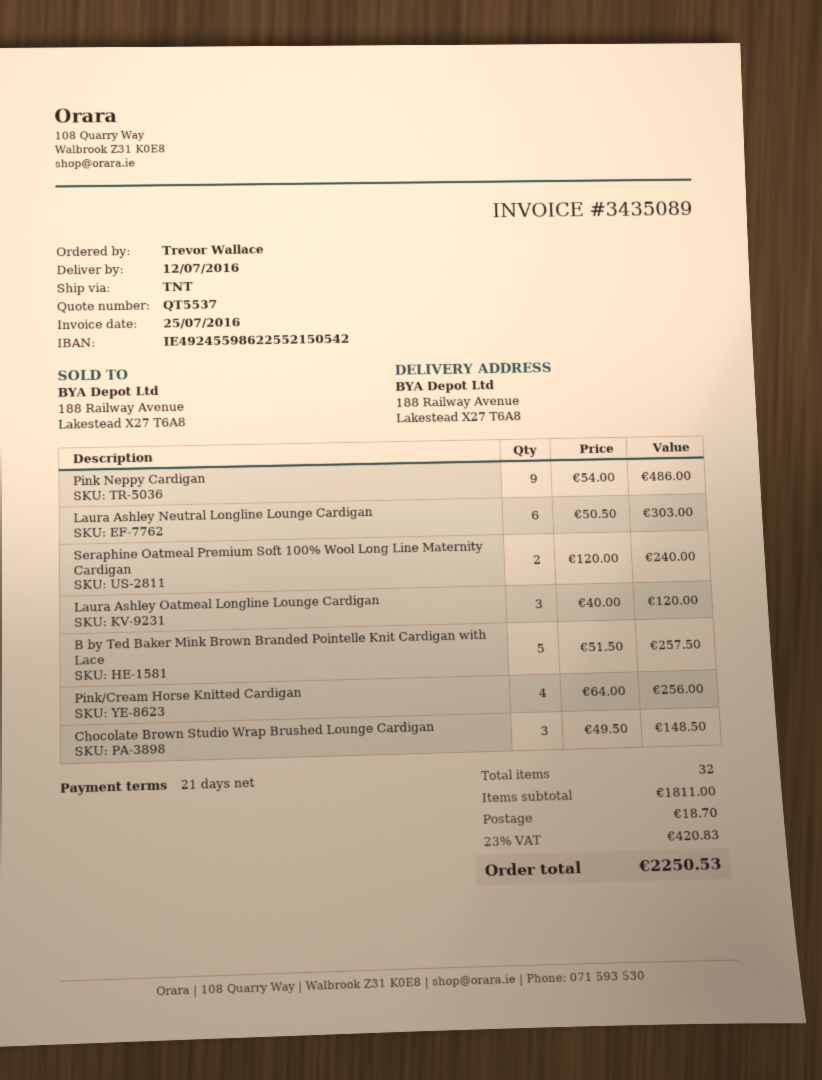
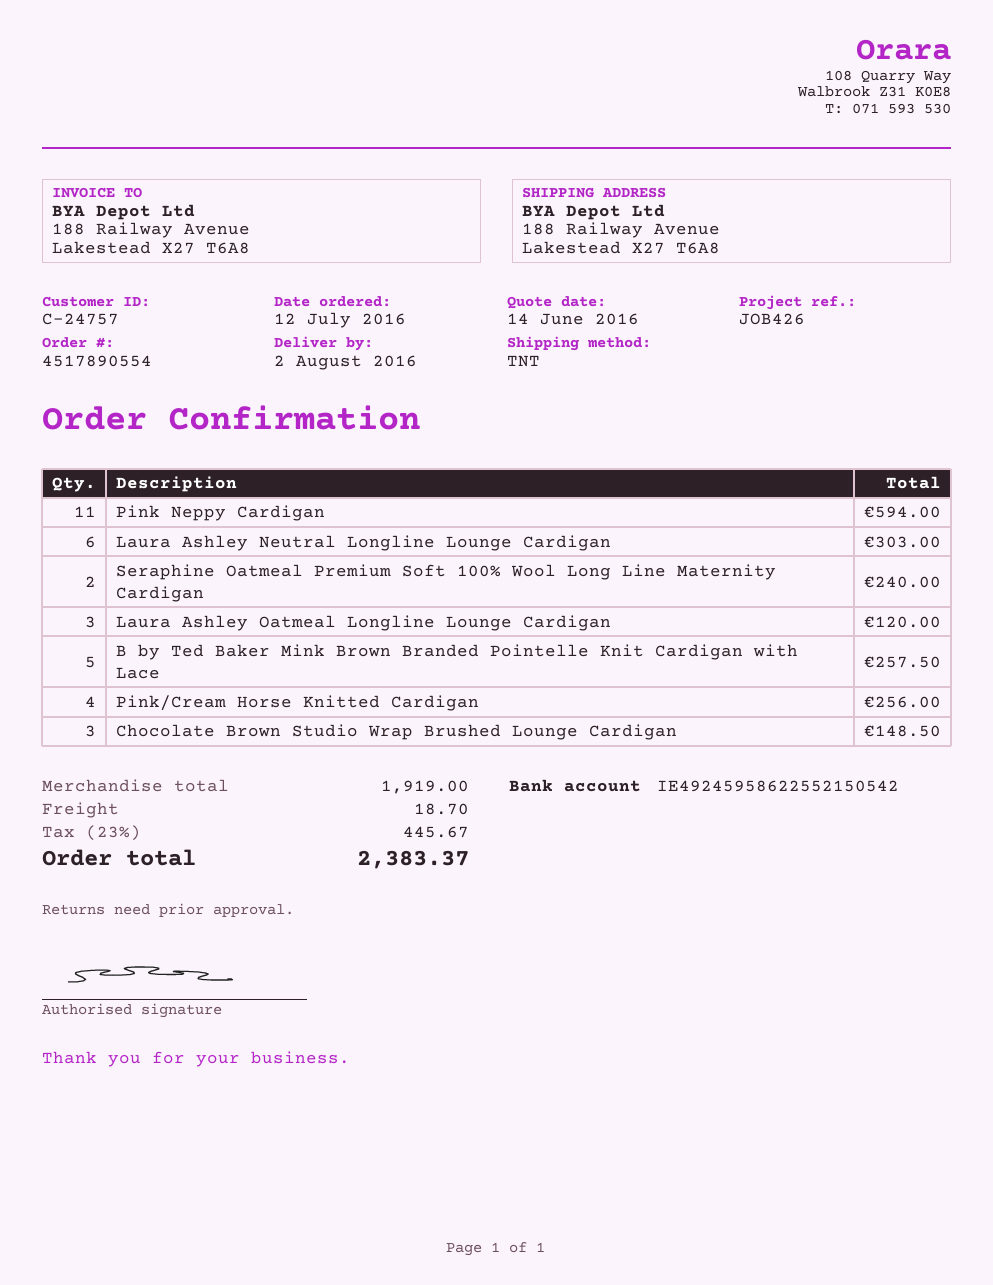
delivery date: 2016-07-12 -> 2016-08-02
bank account: IE49245598622552150542 -> IE49245958622552150542
Pink Neppy Cardigan: 9 for 486.00 -> 11 for 594.00
subtotal: 1811.00 -> 1919.00
tax: 23% = 420.83 -> 23% = 445.67
total: 2250.53 -> 2383.37

